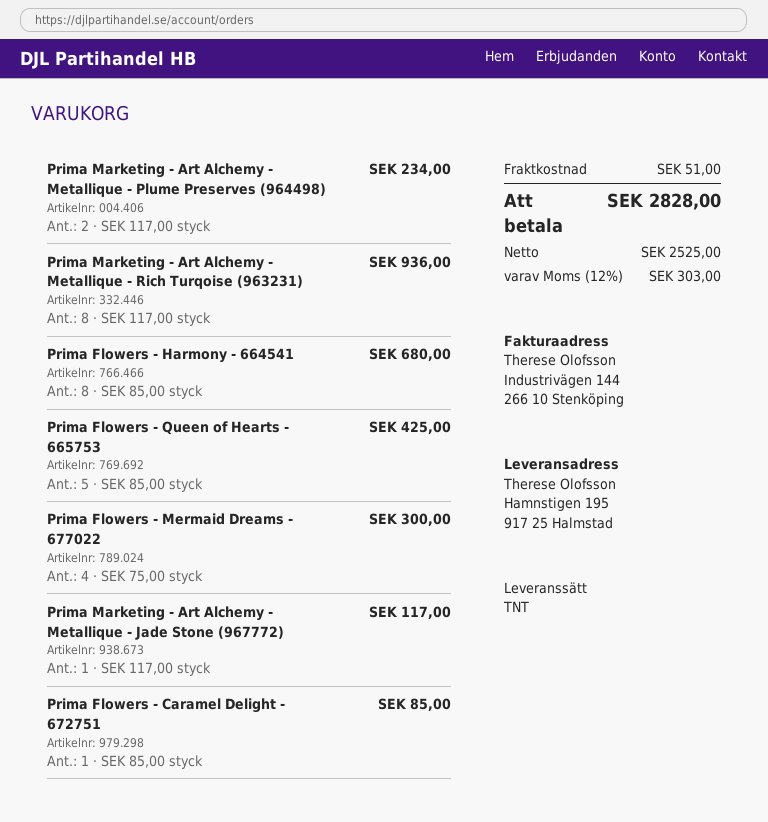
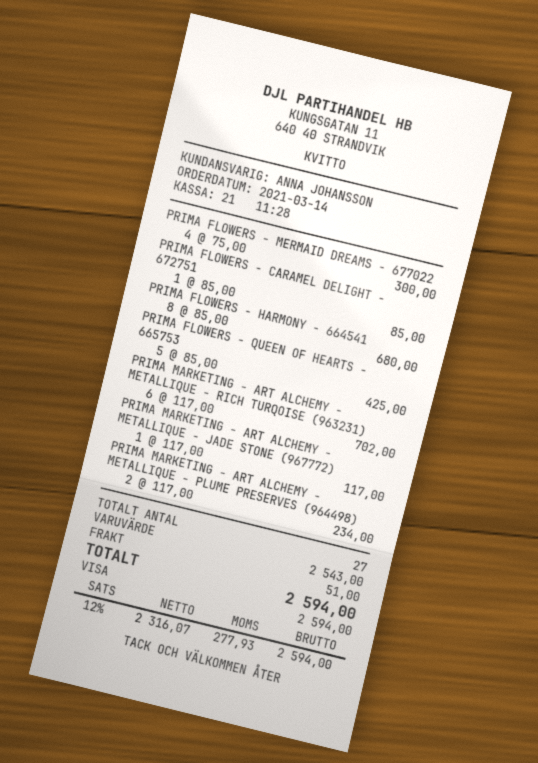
Prima Marketing - Art Alchemy - Metallique - Rich Turqoise (963231): 8 x 117.00 = 936.00 -> 6 x 117.00 = 702.00
net: 2525.00 -> 2316.07
tax: 12% = 303.00 -> 12% = 277.93
total: 2828.00 -> 2594.00

